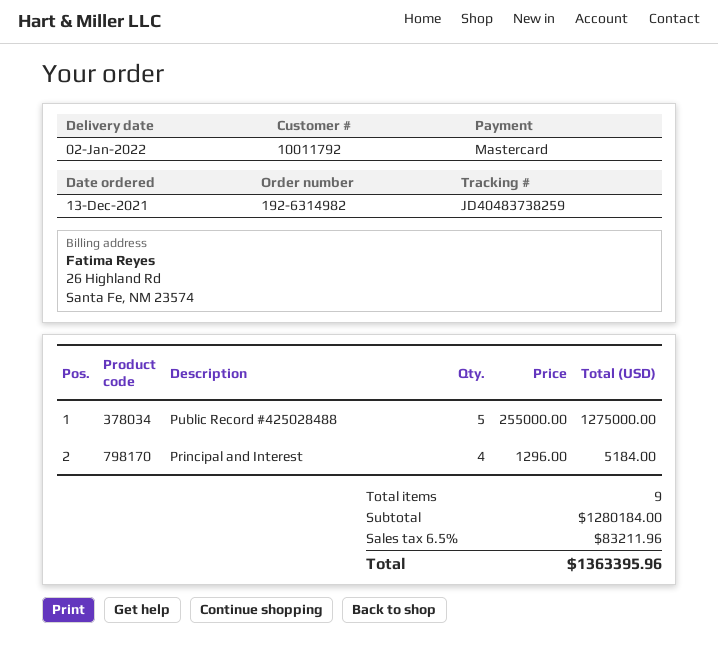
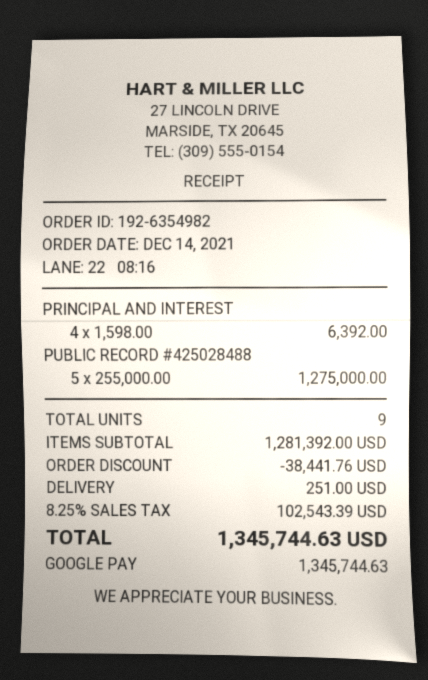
order number: 192-6314982 -> 192-6354982
order date: 2021-12-13 -> 2021-12-14
payment method: Mastercard -> Google Pay
Principal and Interest: 4 x 1296.00 = 5184.00 -> 4 x 1598.00 = 6392.00
subtotal: 1280184.00 -> 1281392.00
discount: none -> 38441.76
shipping: none -> 251.00
tax: 6.5% = 83211.96 -> 8.25% = 102543.39
total: 1363395.96 -> 1345744.63

